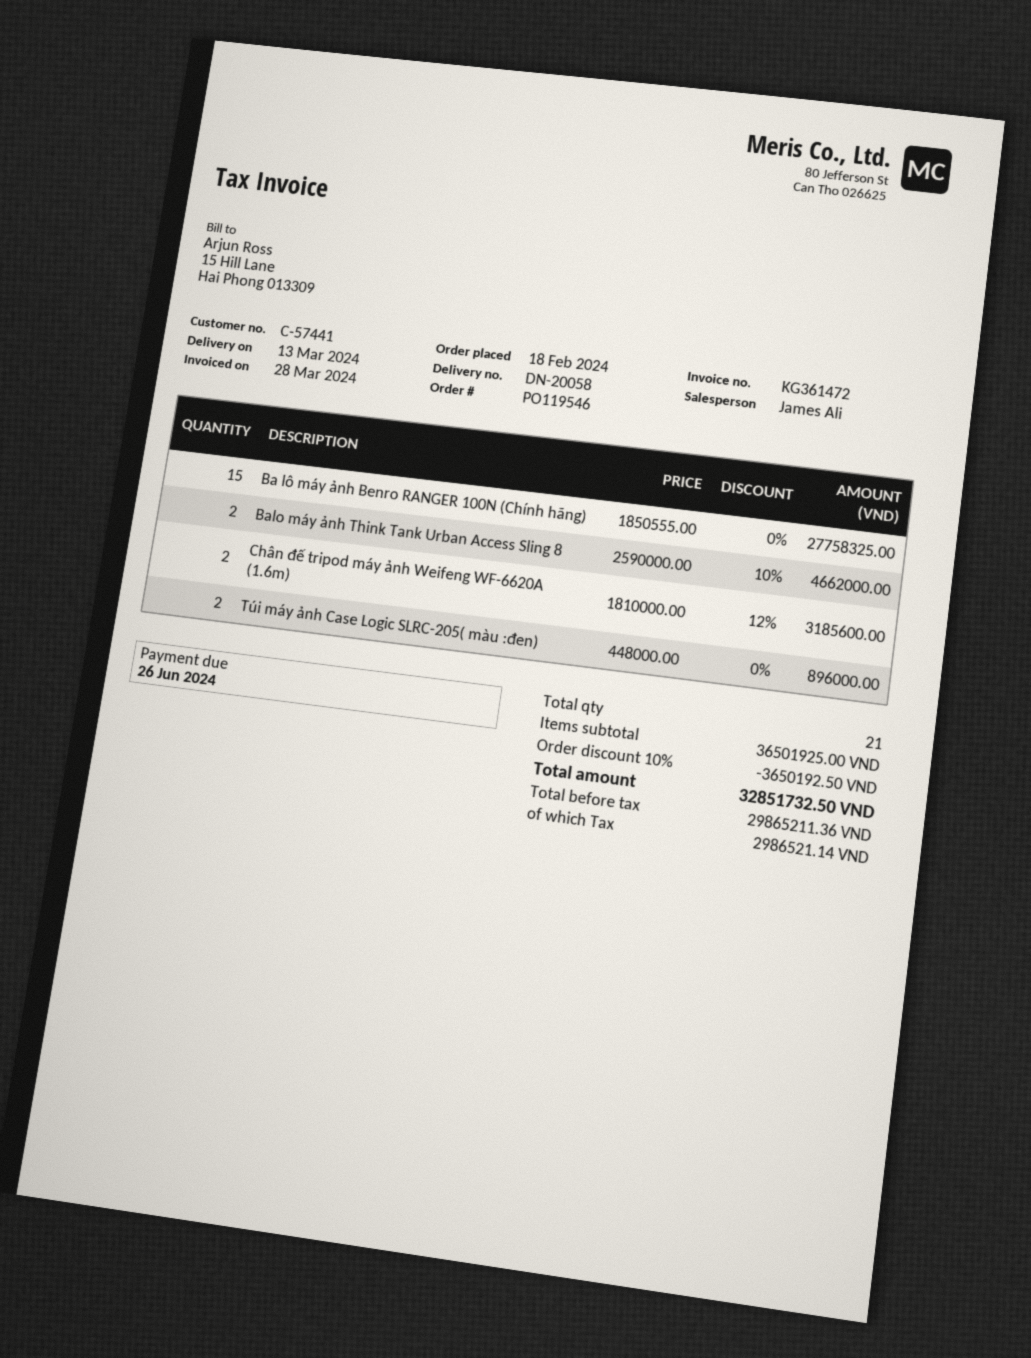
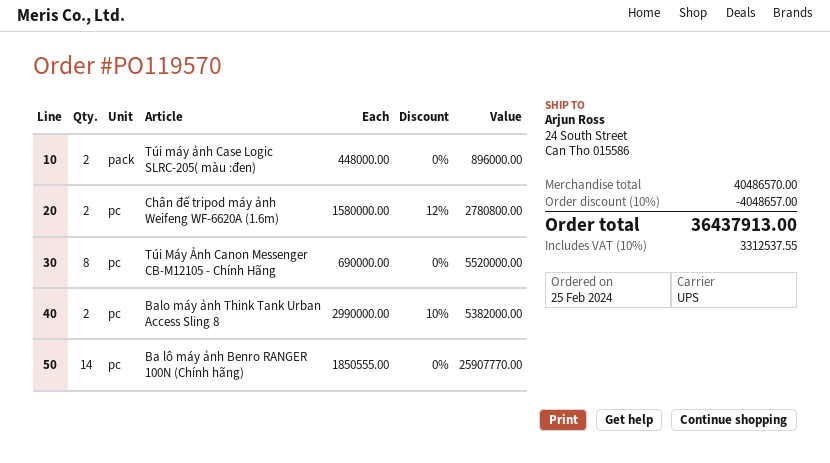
order number: PO119546 -> PO119570
order date: 2024-02-18 -> 2024-02-25
Ba lô máy ảnh Benro RANGER 100N (Chính hãng): 15 x 1850555.00 = 27758325.00 -> 14 x 1850555.00 = 25907770.00
Balo máy ảnh Think Tank Urban Access Sling 8: 2 x 2590000.00 - 10% = 4662000.00 -> 2 x 2990000.00 - 10% = 5382000.00
Chân đế tripod máy ảnh Weifeng WF-6620A (1.6m): 2 x 1810000.00 - 12% = 3185600.00 -> 2 x 1580000.00 - 12% = 2780800.00
Túi Máy Ảnh Canon Messenger CB-M12105 - Chính Hãng: none -> 8 x 690000.00 = 5520000.00
subtotal: 36501925.00 -> 40486570.00
discount: 10% = 3650192.50 -> 10% = 4048657.00
tax: 2986521.14 -> 3312537.55
total: 32851732.50 -> 36437913.00

